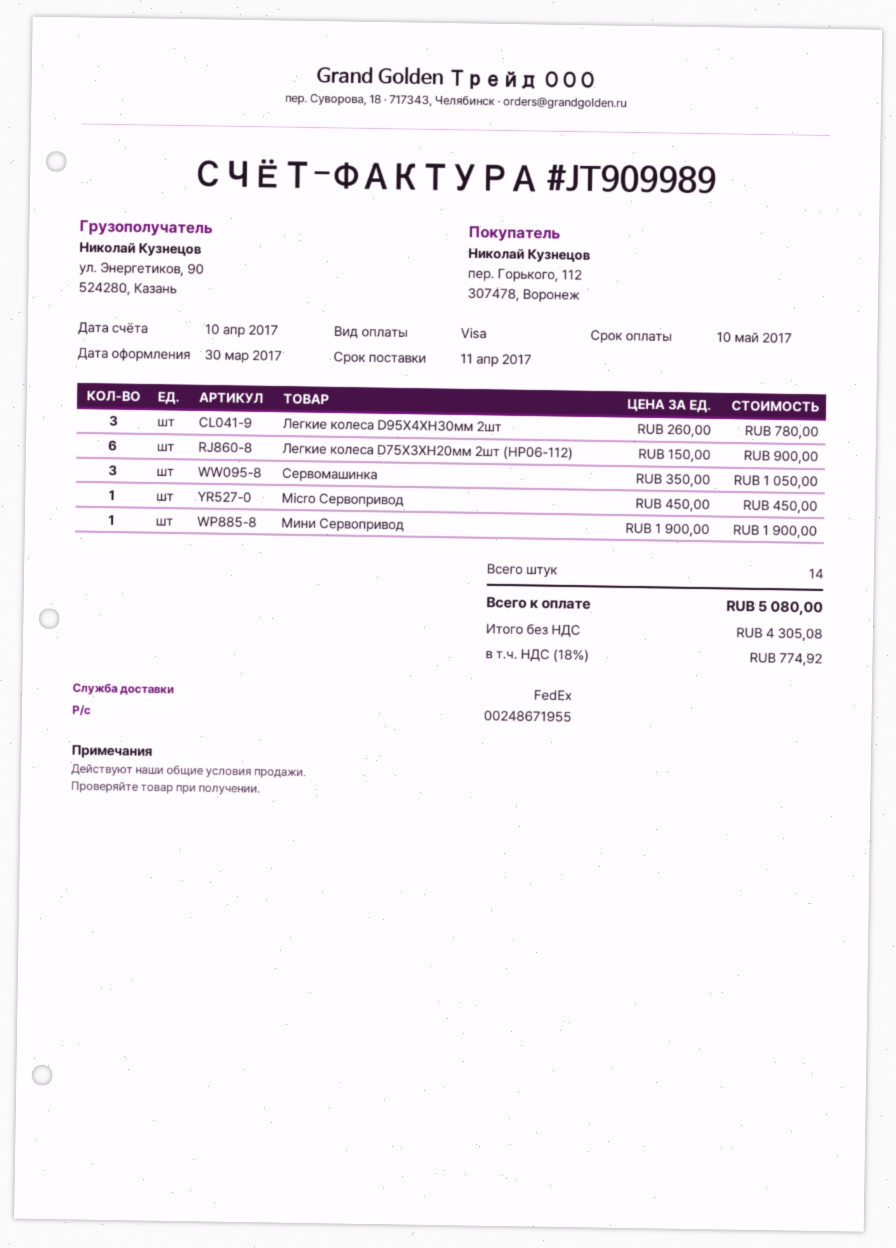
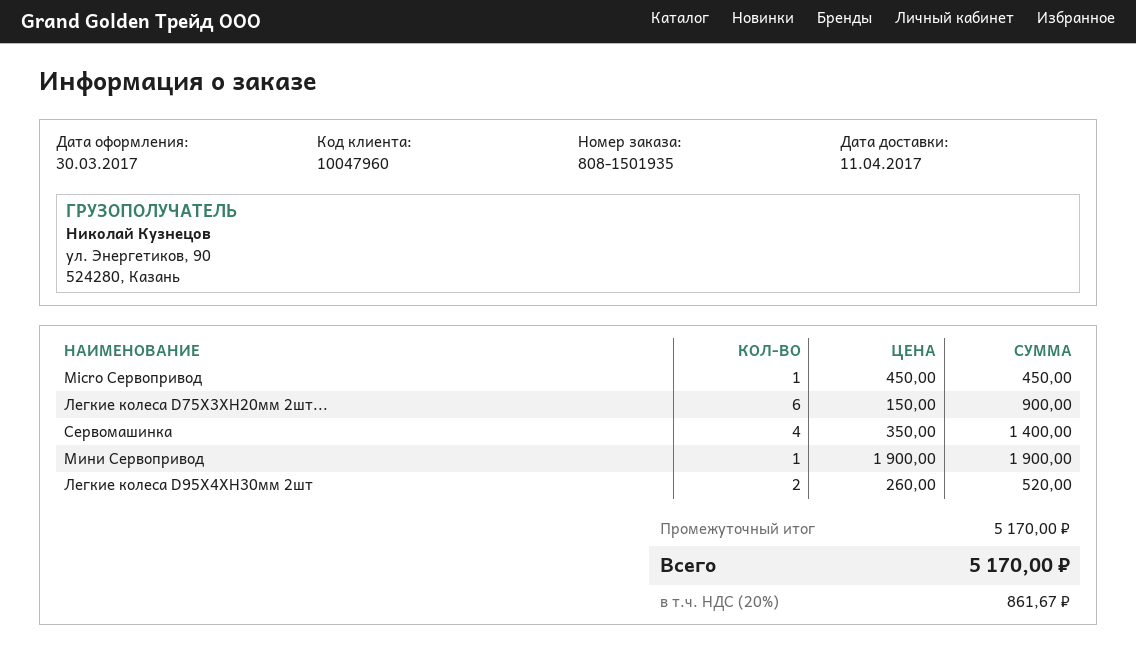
Легкие колеса D95X4ХH30мм 2шт: 3 x 260.00 = 780.00 -> 2 x 260.00 = 520.00
Сервомашинка: 3 x 350.00 = 1050.00 -> 4 x 350.00 = 1400.00
tax: 18% = 774.92 -> 20% = 861.67
total: 5080.00 -> 5170.00

